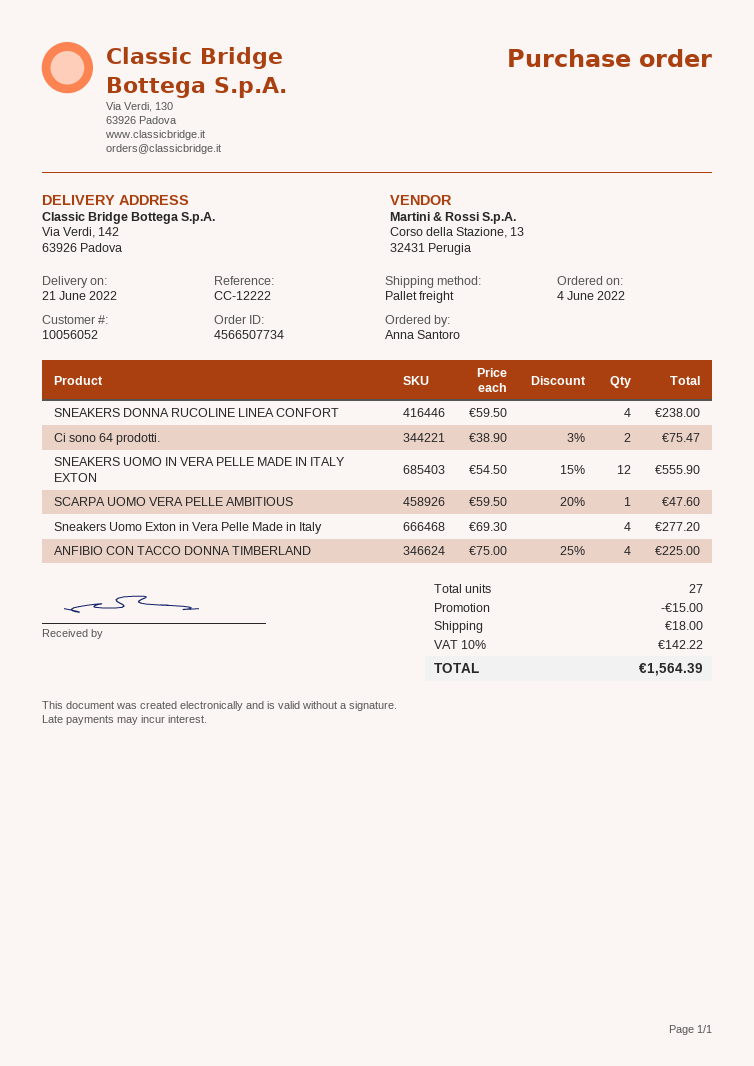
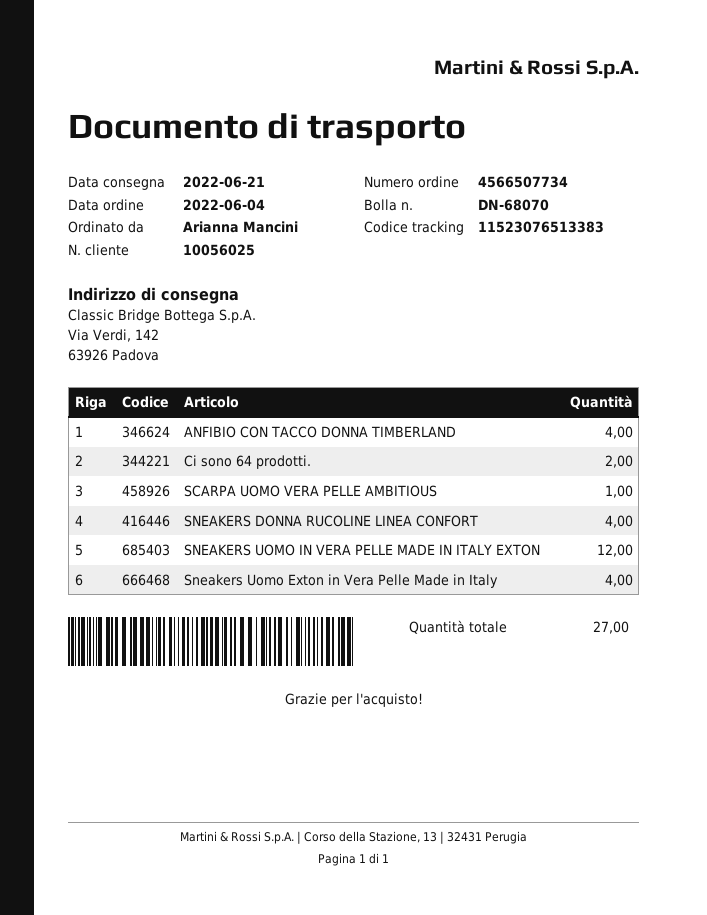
customer number: 10056052 -> 10056025
ordered by: Anna Santoro -> Arianna Mancini

